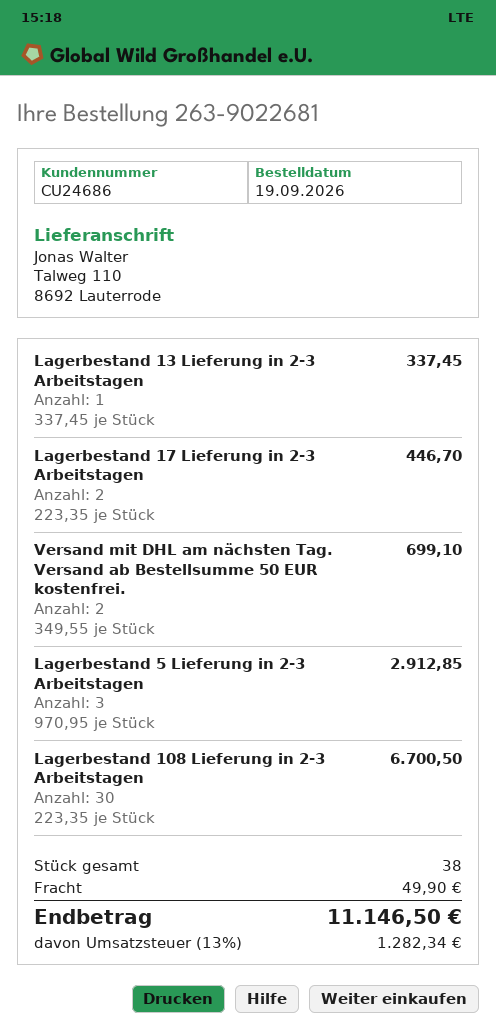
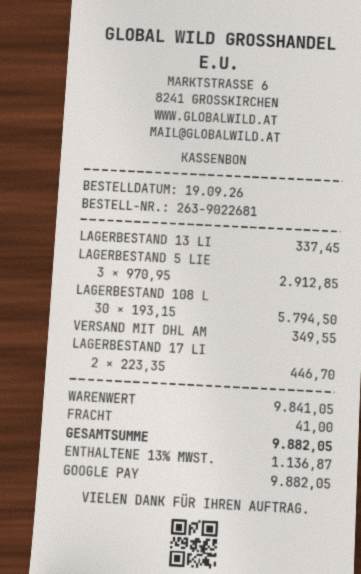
Versand mit DHL am nächsten Tag. Versand ab Bestellsumme 50 EUR kostenfrei.: 2 x 349.55 = 699.10 -> 1 x 349.55 = 349.55
Lagerbestand 108 Lieferung in 2-3 Arbeitstagen: 30 x 223.35 = 6700.50 -> 30 x 193.15 = 5794.50
shipping: 49.90 -> 41.00
tax: 13% = 1282.34 -> 13% = 1136.87
total: 11146.50 -> 9882.05

